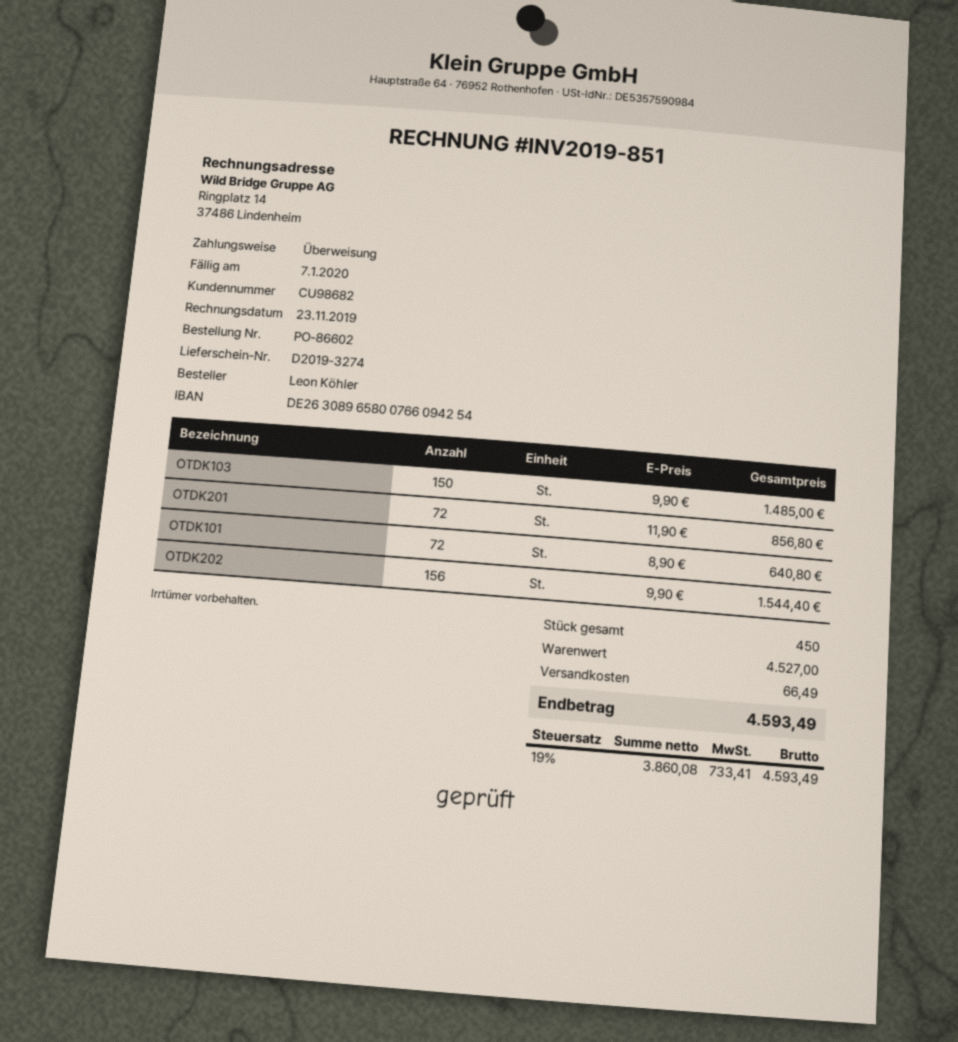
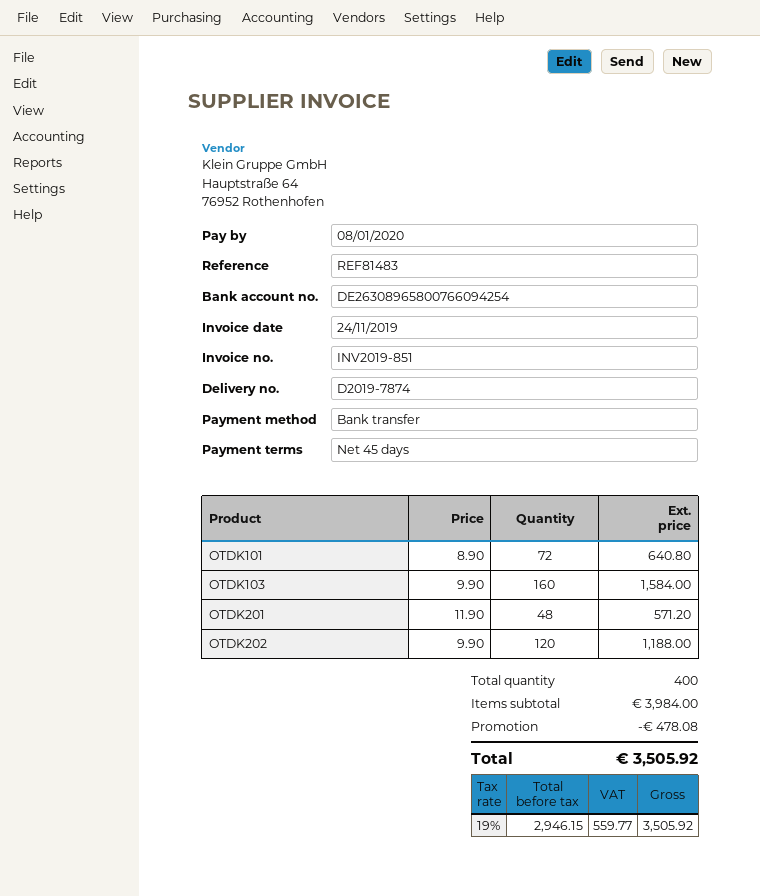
delivery note number: D2019-3274 -> D2019-7874
invoice date: 2019-11-23 -> 2019-11-24
due date: 2020-01-07 -> 2020-01-08
OTDK103: 150 x 9.90 = 1485.00 -> 160 x 9.90 = 1584.00
OTDK201: 72 x 11.90 = 856.80 -> 48 x 11.90 = 571.20
OTDK202: 156 x 9.90 = 1544.40 -> 120 x 9.90 = 1188.00
total quantity: 450 -> 400
subtotal: 4527.00 -> 3984.00
discount: none -> 478.08
shipping: 66.49 -> none
net: 3860.08 -> 2946.15
tax: 19% = 733.41 -> 19% = 559.77
total: 4593.49 -> 3505.92

